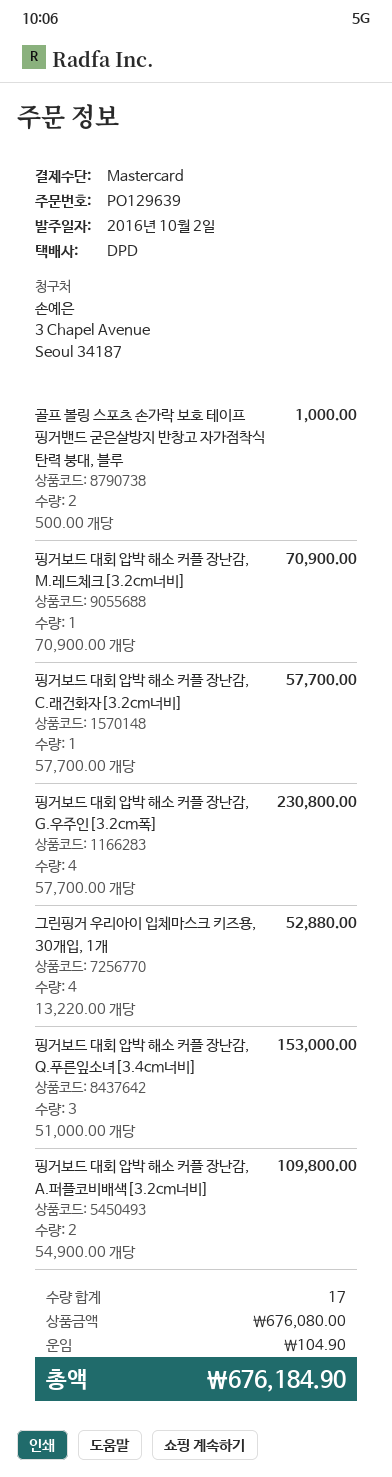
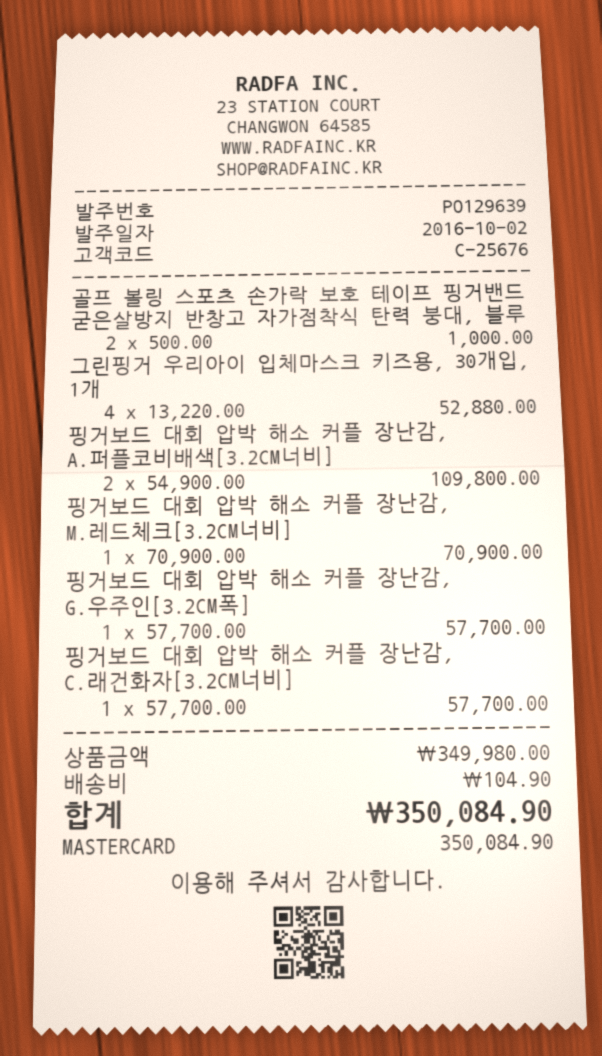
핑거보드 대회 압박 해소 커플 장난감, G.우주인[3.2cm폭]: 4 x 57700.00 = 230800.00 -> 1 x 57700.00 = 57700.00
핑거보드 대회 압박 해소 커플 장난감, Q.푸른잎소녀[3.4cm너비]: 3 x 51000.00 = 153000.00 -> none
subtotal: 676080.00 -> 349980.00
total: 676184.90 -> 350084.90

